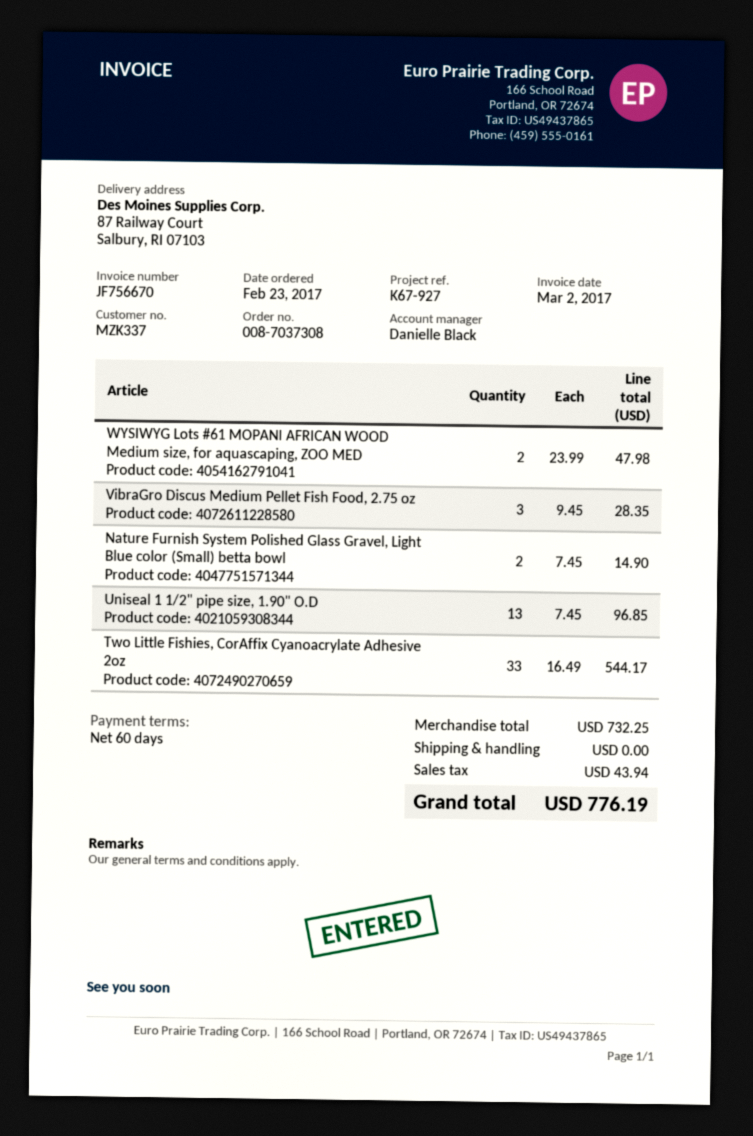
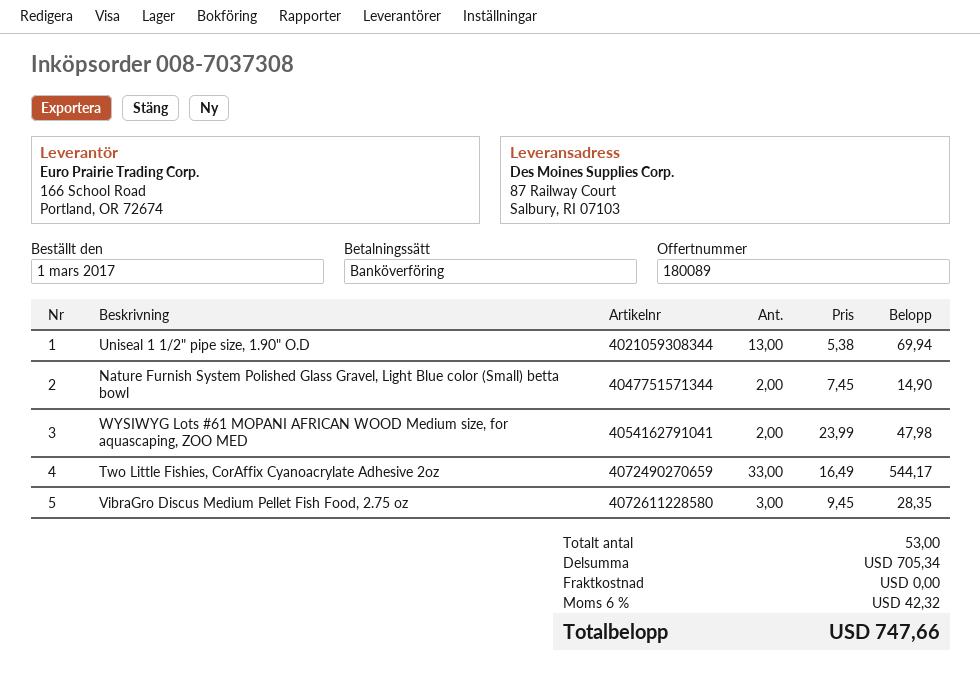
order date: 2017-02-23 -> 2017-03-01
Uniseal 1 1/2" pipe size, 1.90" O.D: 13 x 7.45 = 96.85 -> 13 x 5.38 = 69.94
subtotal: 732.25 -> 705.34
tax: 43.94 -> 42.32
total: 776.19 -> 747.66

